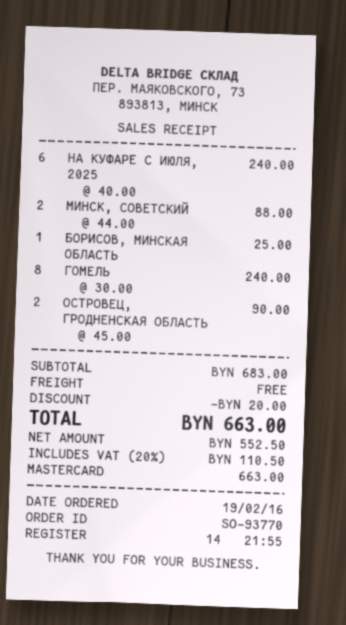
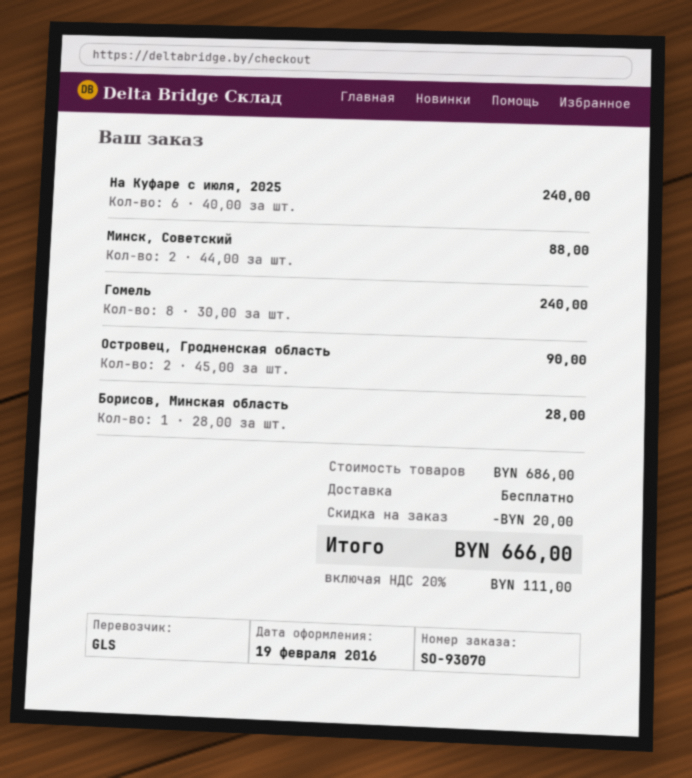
order number: SO-93770 -> SO-93070
БОРИСОВ, МИНСКАЯ ОБЛАСТЬ: 1 x 25.00 = 25.00 -> 1 x 28.00 = 28.00
subtotal: 683.00 -> 686.00
tax: 20% = 110.50 -> 20% = 111.00
total: 663.00 -> 666.00

